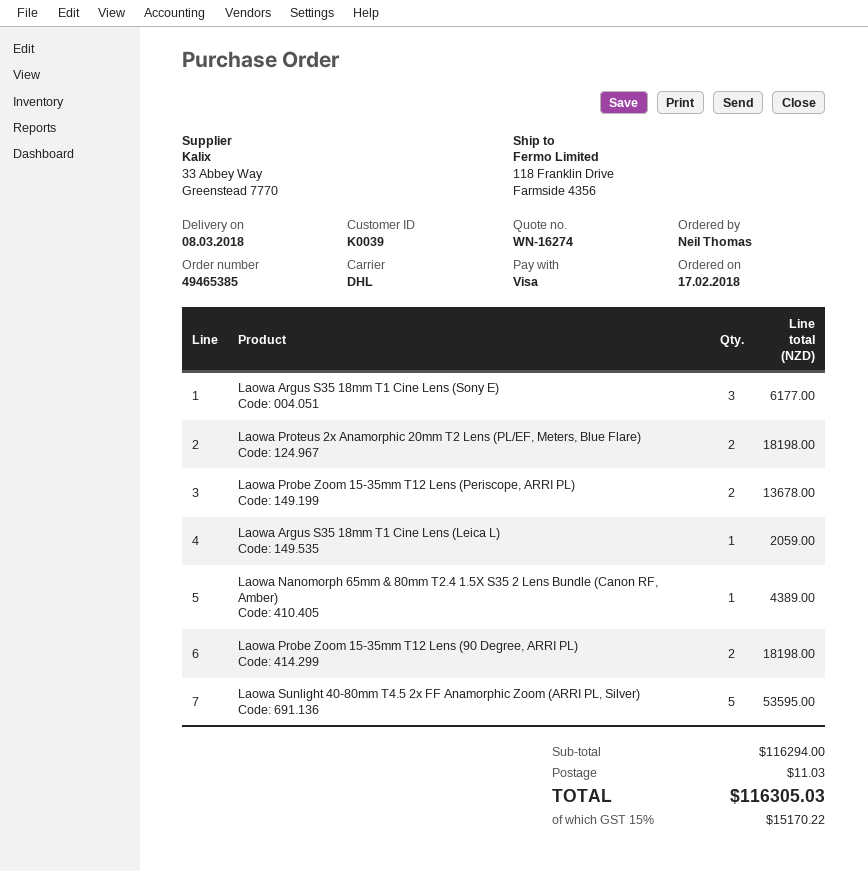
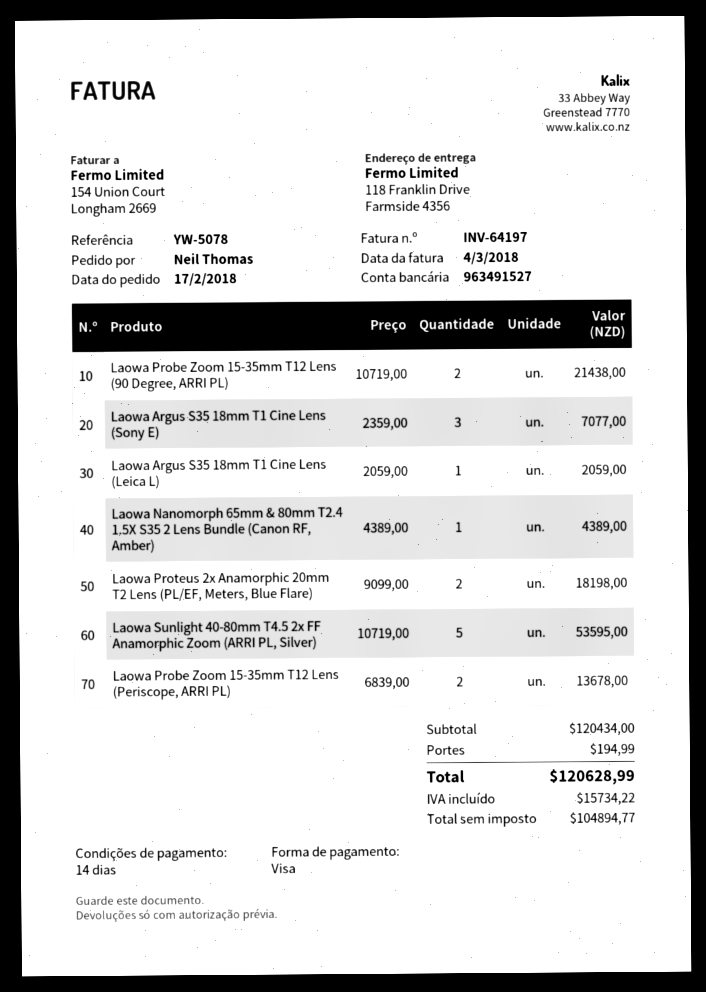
Laowa Argus S35 18mm T1 Cine Lens (Sony E): 3 for 6177.00 -> 3 for 7077.00
Laowa Probe Zoom 15-35mm T12 Lens (90 Degree, ARRI PL): 2 for 18198.00 -> 2 for 21438.00
subtotal: 116294.00 -> 120434.00
shipping: 11.03 -> 194.99
tax: 15170.22 -> 15734.22
total: 116305.03 -> 120628.99

